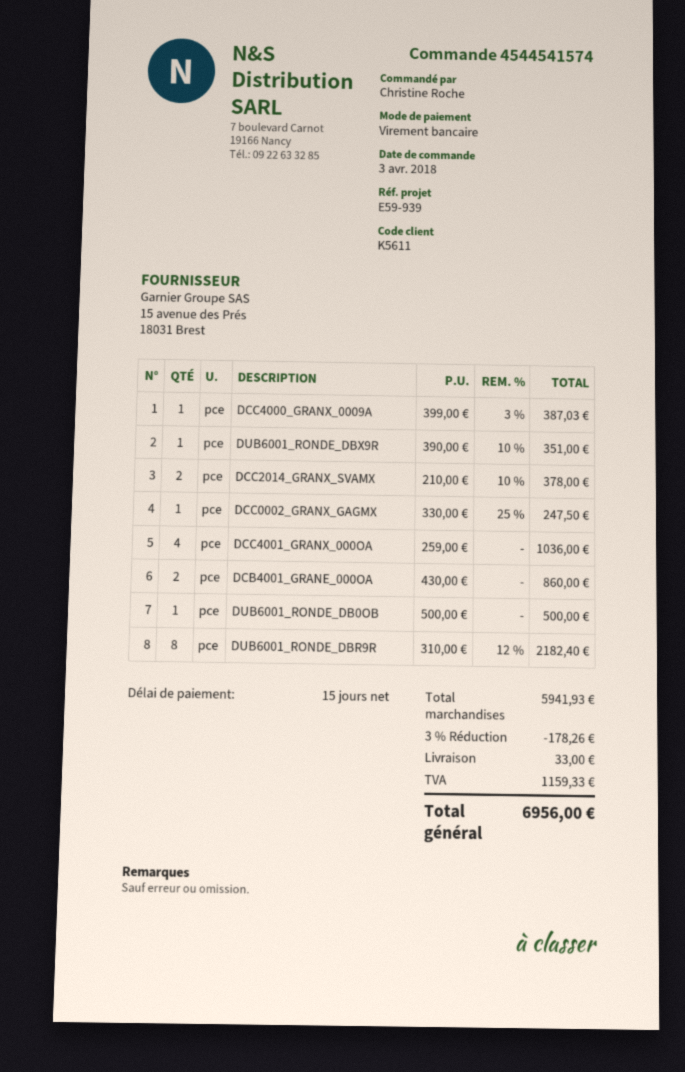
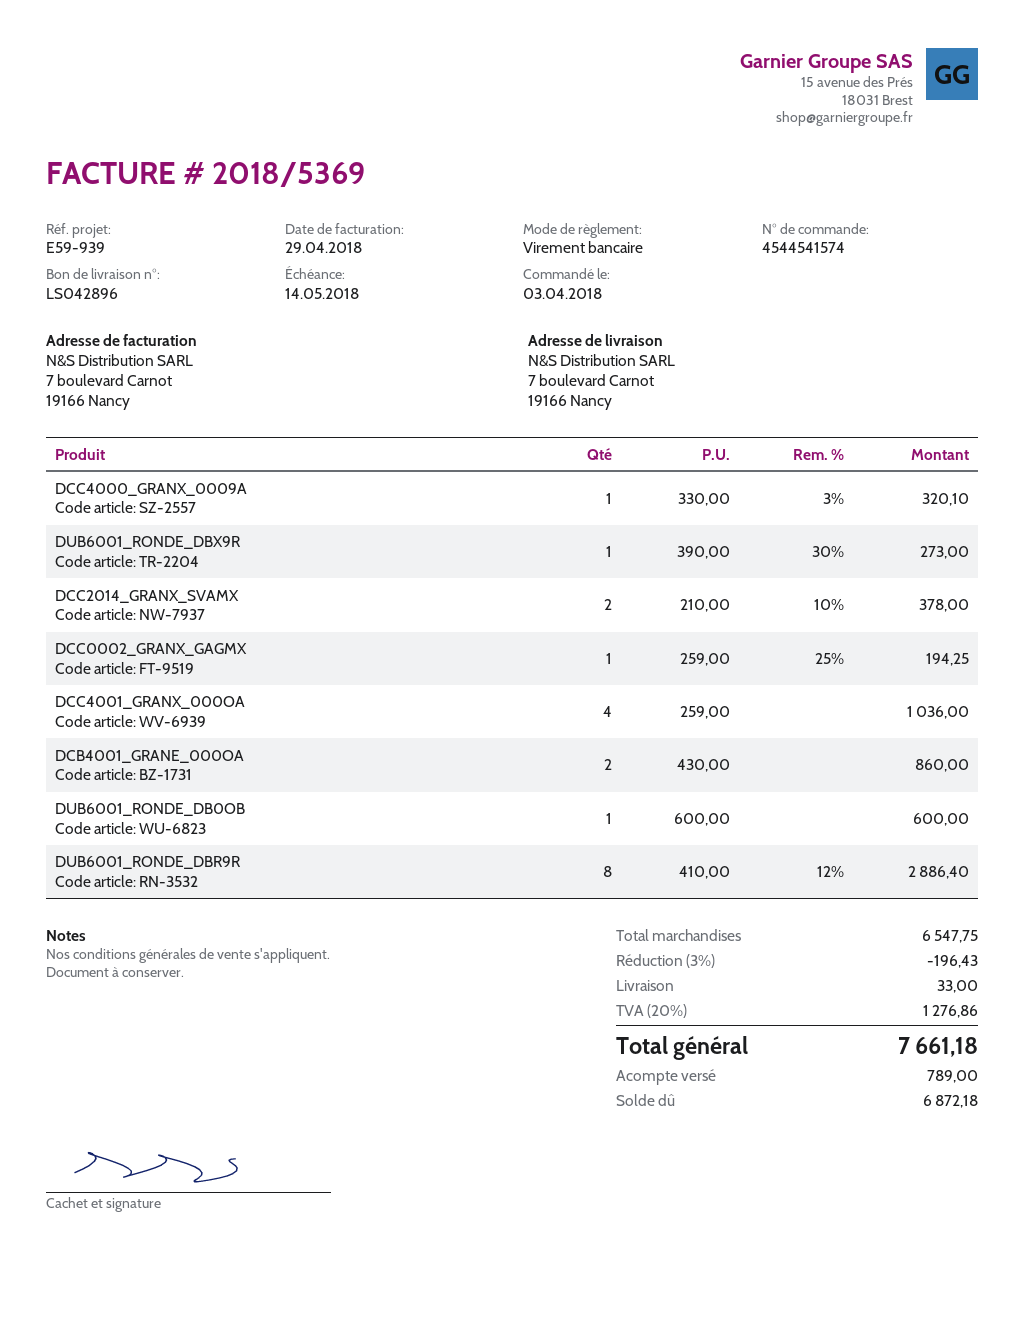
DCC4000_GRANX_0009A: 1 x 399.00 - 3% = 387.03 -> 1 x 330.00 - 3% = 320.10
DUB6001_RONDE_DBX9R: 1 x 390.00 - 10% = 351.00 -> 1 x 390.00 - 30% = 273.00
DCC0002_GRANX_GAGMX: 1 x 330.00 - 25% = 247.50 -> 1 x 259.00 - 25% = 194.25
DUB6001_RONDE_DB0OB: 1 x 500.00 = 500.00 -> 1 x 600.00 = 600.00
DUB6001_RONDE_DBR9R: 8 x 310.00 - 12% = 2182.40 -> 8 x 410.00 - 12% = 2886.40
subtotal: 5941.93 -> 6547.75
discount: 3% = 178.26 -> 3% = 196.43
tax: 1159.33 -> 1276.86
total: 6956.00 -> 7661.18

